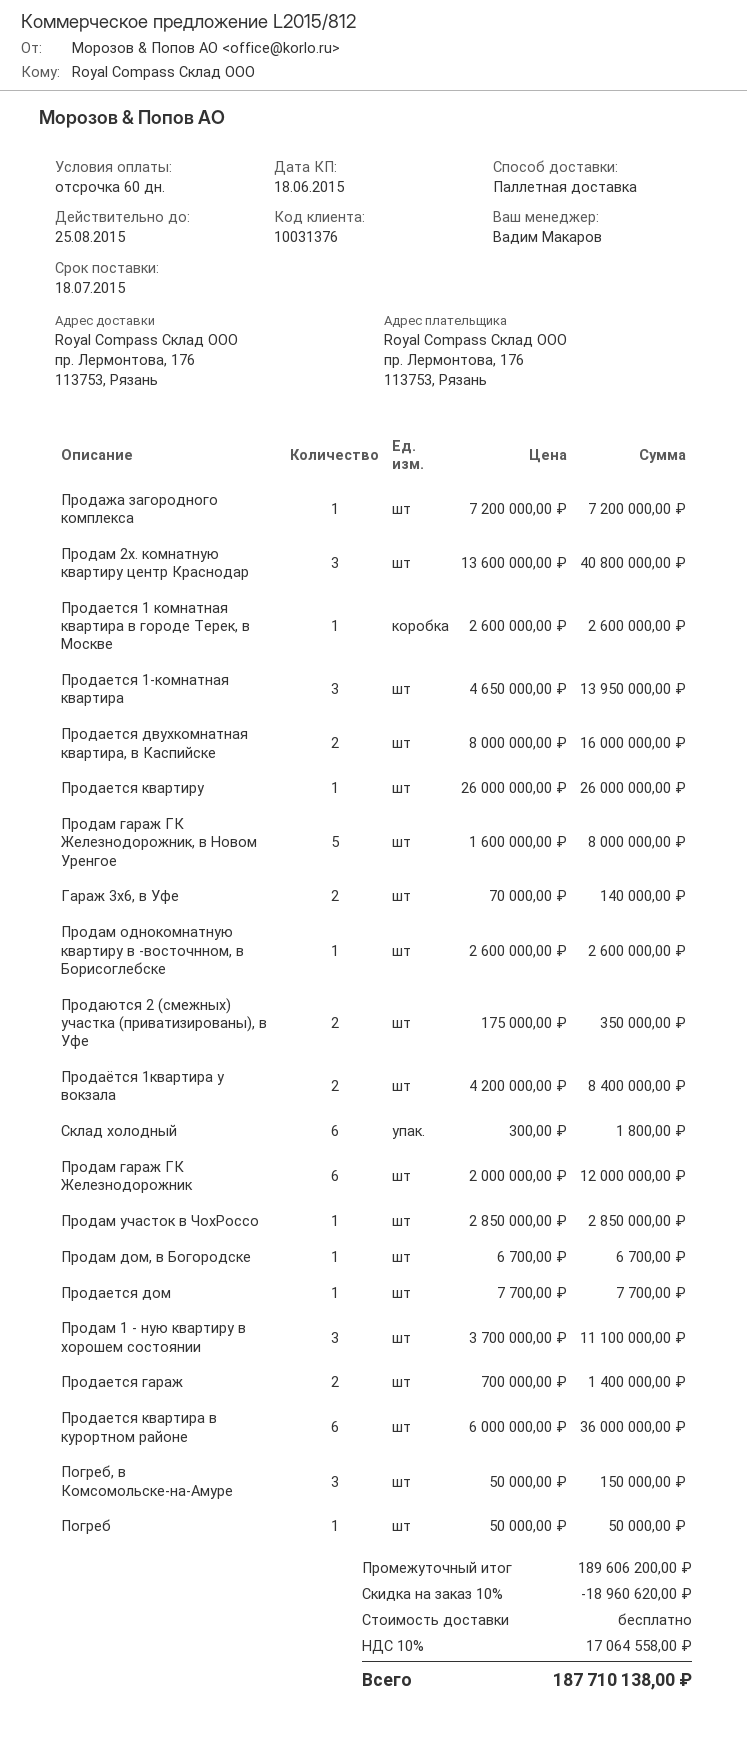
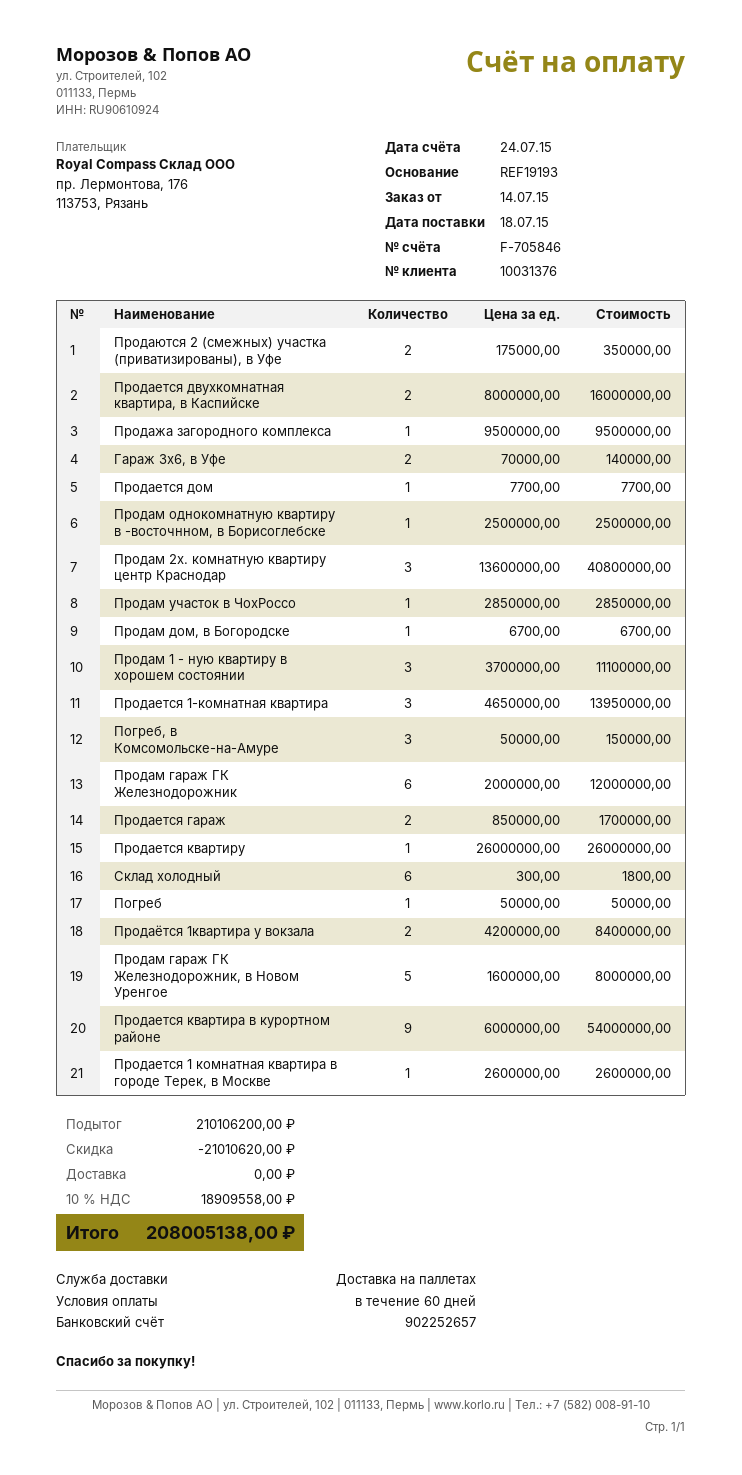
Продажа загородного комплекса: 1 x 7200000.00 = 7200000.00 -> 1 x 9500000.00 = 9500000.00
Продам однокомнатную квартиру в -восточнном, в Борисоглебске: 1 x 2600000.00 = 2600000.00 -> 1 x 2500000.00 = 2500000.00
Продается гараж: 2 x 700000.00 = 1400000.00 -> 2 x 850000.00 = 1700000.00
Продается квартира в курортном районе: 6 x 6000000.00 = 36000000.00 -> 9 x 6000000.00 = 54000000.00
subtotal: 189606200.00 -> 210106200.00
discount: 18960620.00 -> 21010620.00
tax: 10% = 17064558.00 -> 10% = 18909558.00
total: 187710138.00 -> 208005138.00

